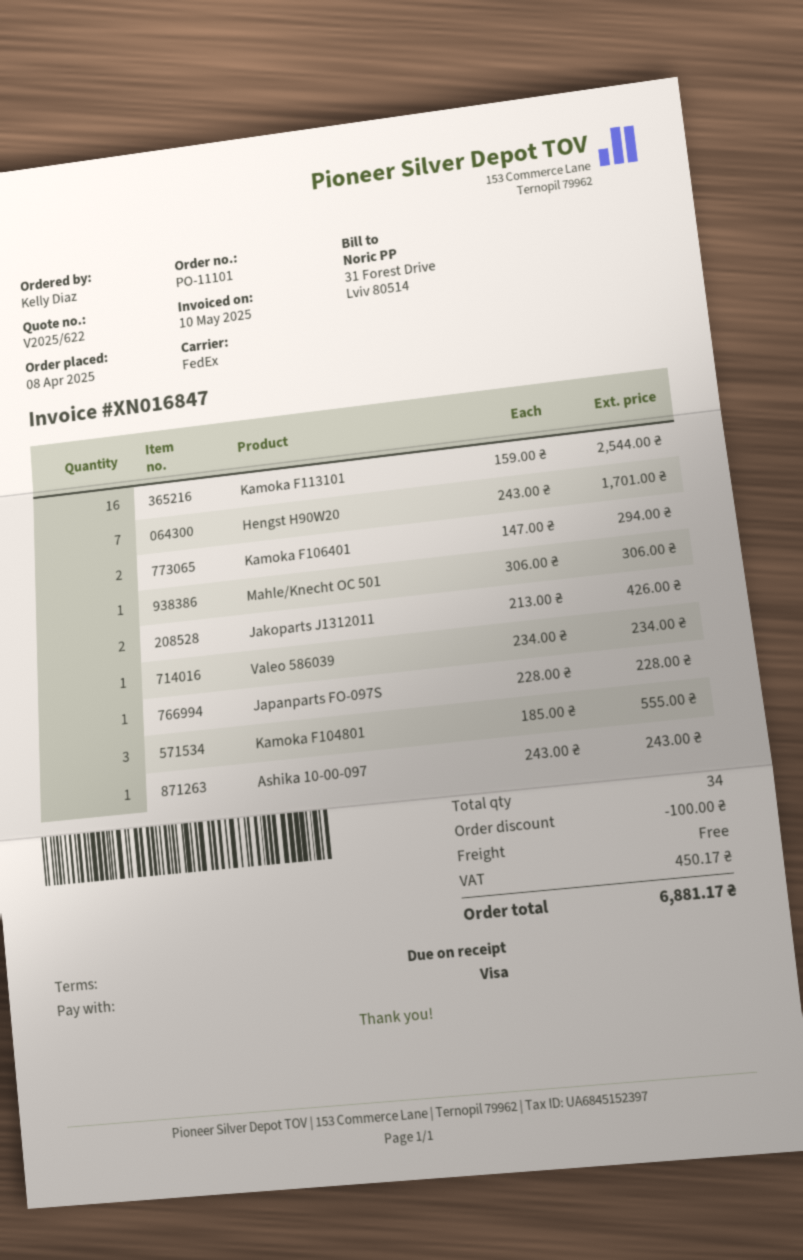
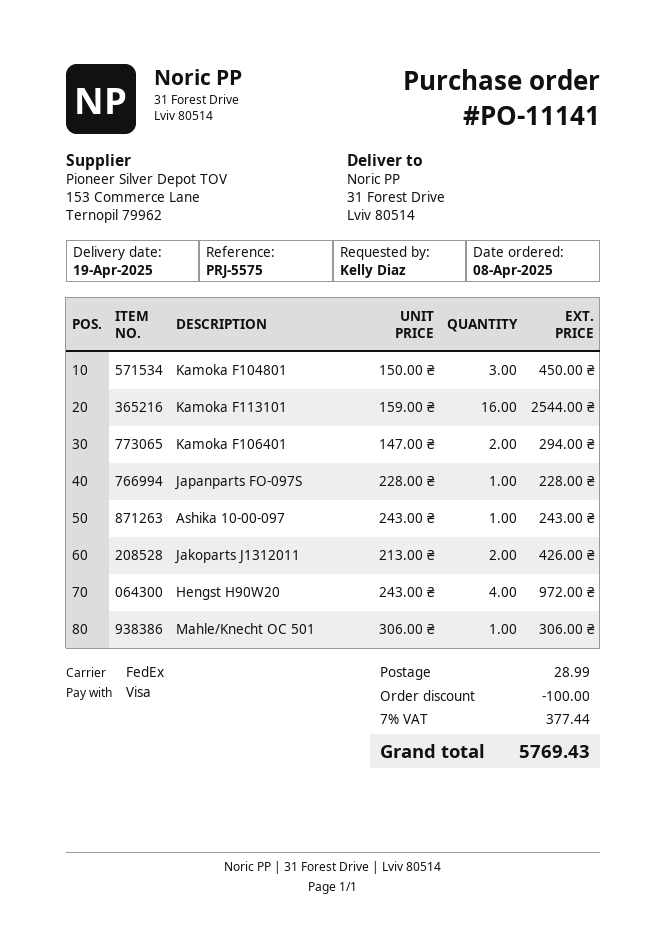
order number: PO-11101 -> PO-11141
Hengst H90W20: 7 x 243.00 = 1701.00 -> 4 x 243.00 = 972.00
Valeo 586039: 1 x 234.00 = 234.00 -> none
Kamoka F104801: 3 x 185.00 = 555.00 -> 3 x 150.00 = 450.00
shipping: 0.00 -> 28.99
tax: 450.17 -> 377.44
total: 6881.17 -> 5769.43

